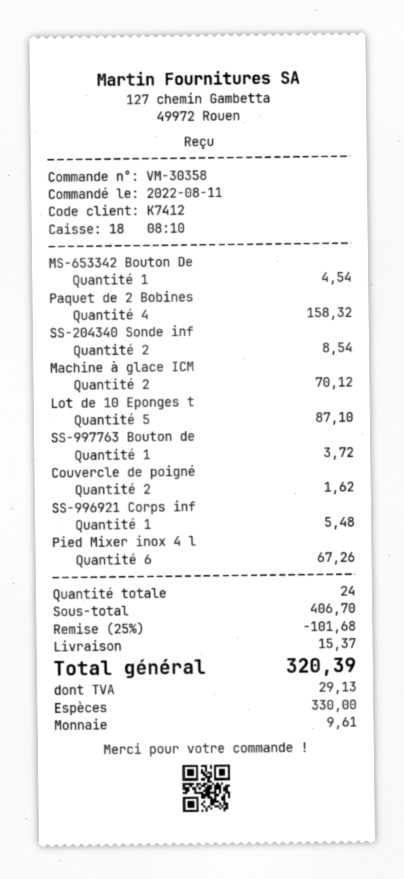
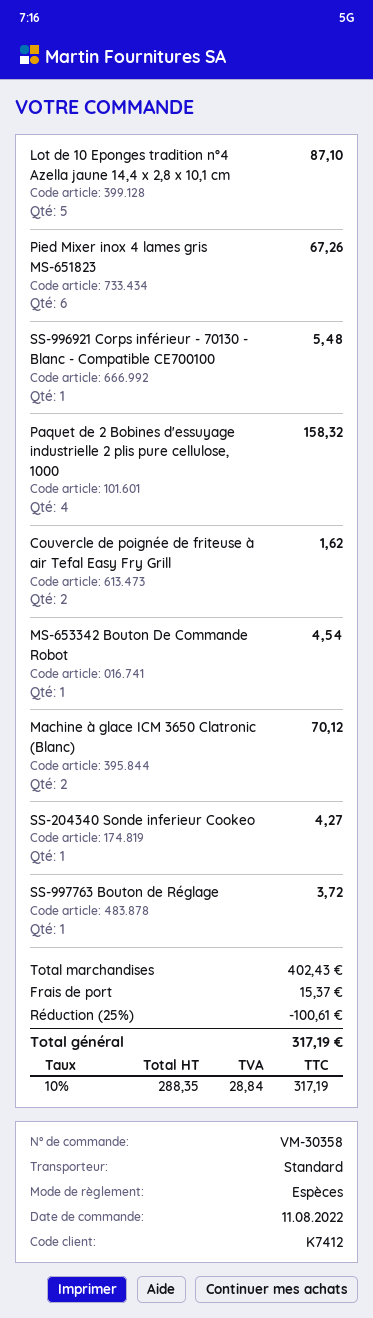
SS-204340 Sonde inf: 2 for 8.54 -> 1 for 4.27
subtotal: 406.70 -> 402.43
discount: 25% = 101.68 -> 25% = 100.61
tax: 29.13 -> 28.84
total: 320.39 -> 317.19

